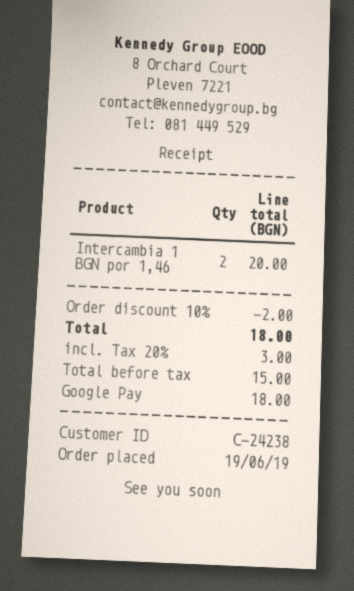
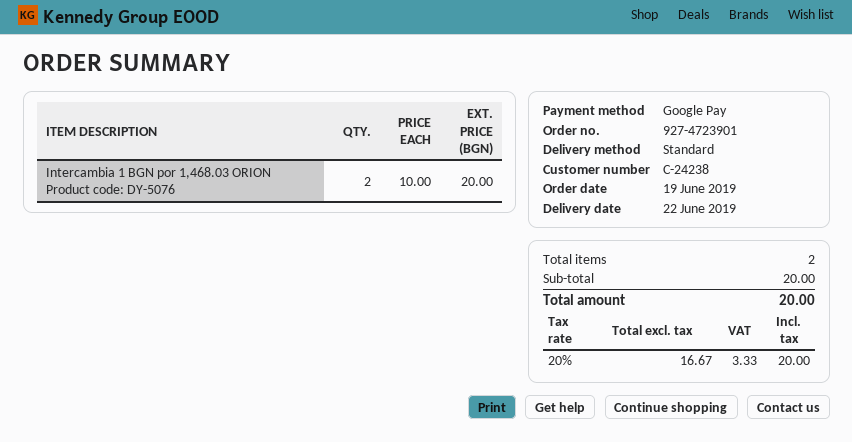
discount: 10% = 2.00 -> none
net: 15.00 -> 16.67
tax: 20% = 3.00 -> 20% = 3.33
total: 18.00 -> 20.00

